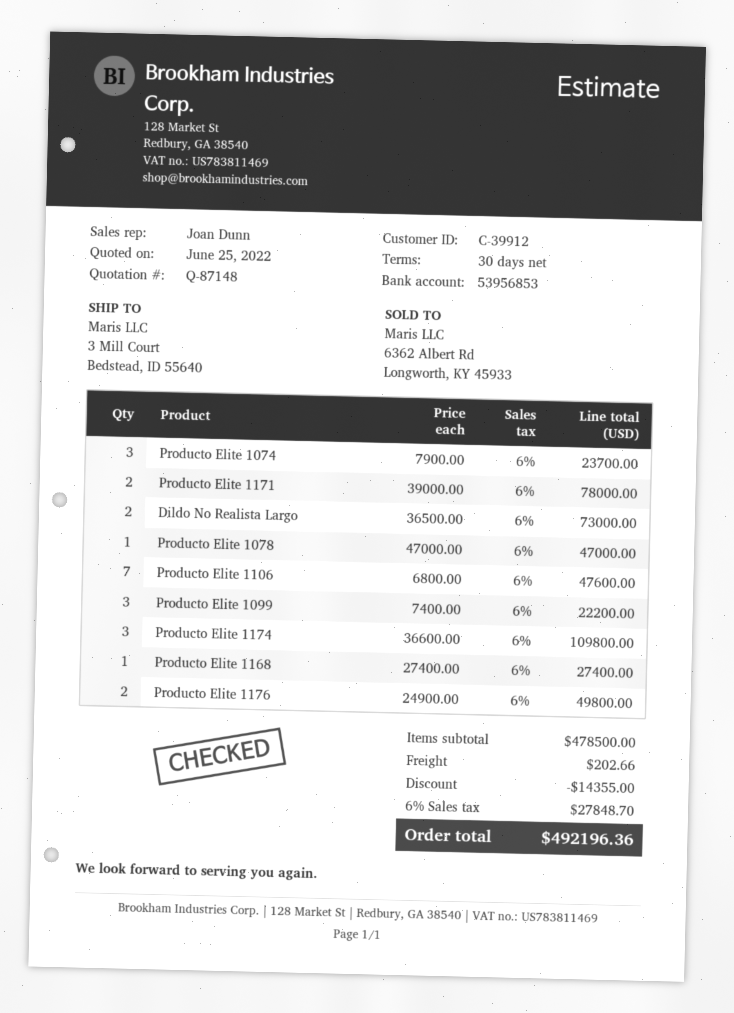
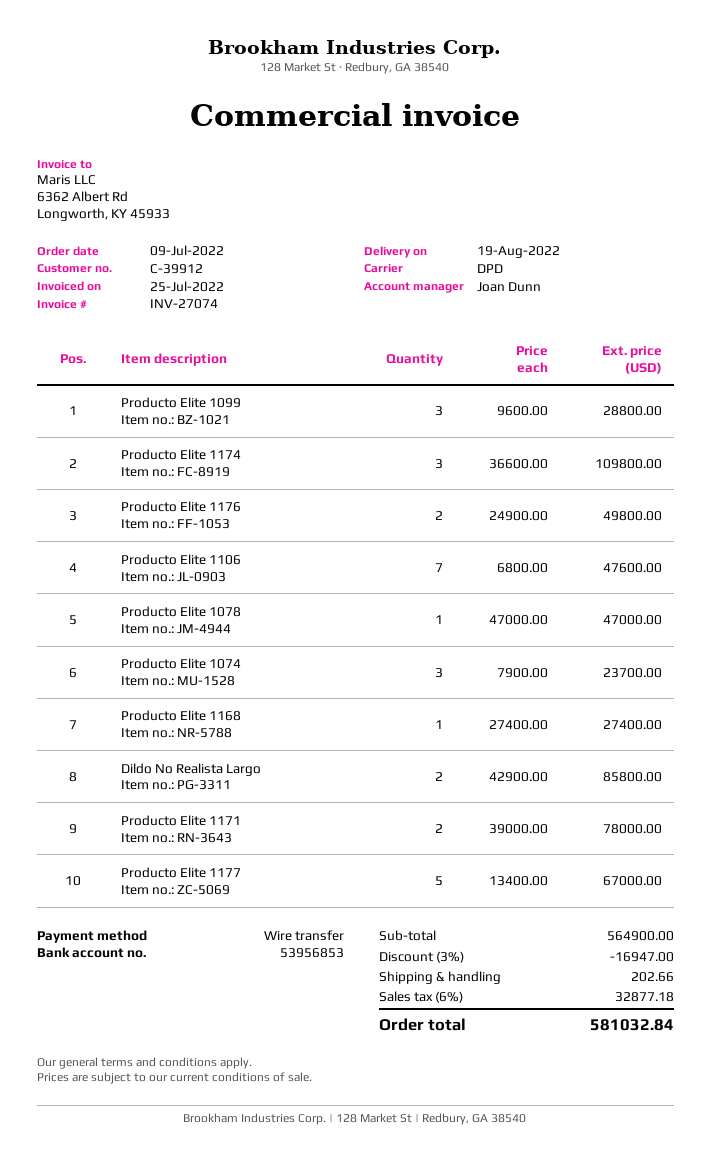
Dildo No Realista Largo: 2 x 36500.00 = 73000.00 -> 2 x 42900.00 = 85800.00
Producto Elite 1099: 3 x 7400.00 = 22200.00 -> 3 x 9600.00 = 28800.00
Producto Elite 1177: none -> 5 x 13400.00 = 67000.00
subtotal: 478500.00 -> 564900.00
discount: 14355.00 -> 16947.00
tax: 6% = 27848.70 -> 6% = 32877.18
total: 492196.36 -> 581032.84

